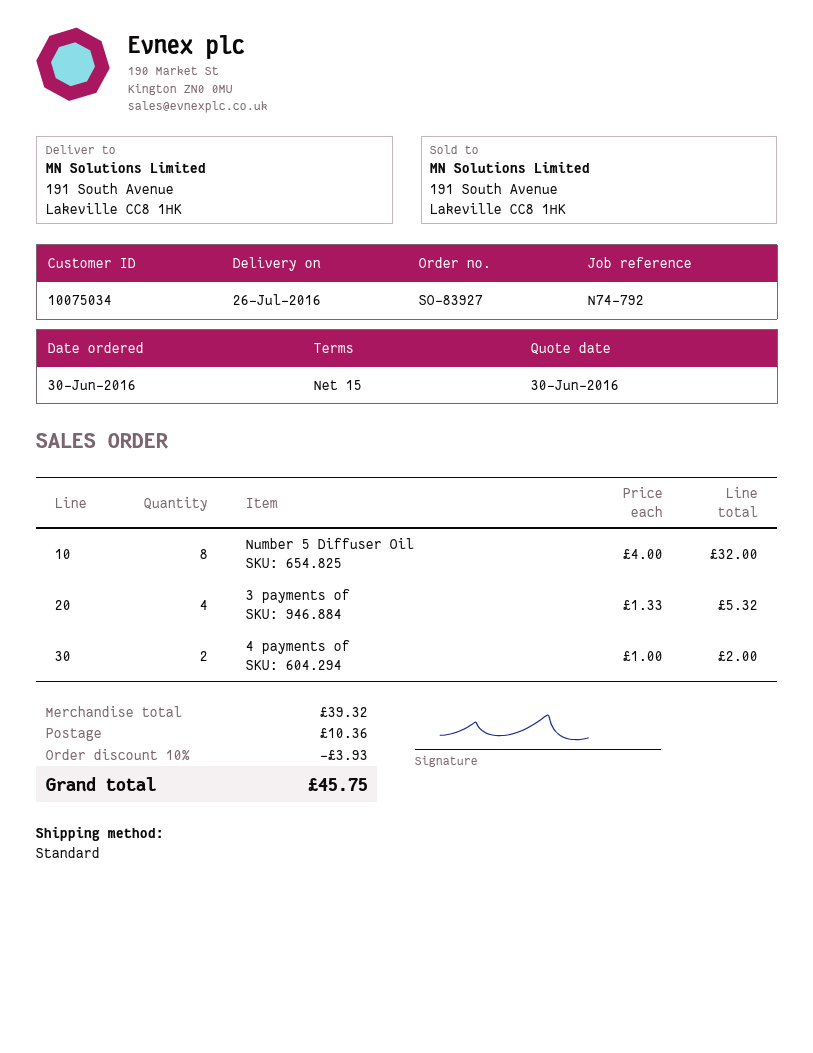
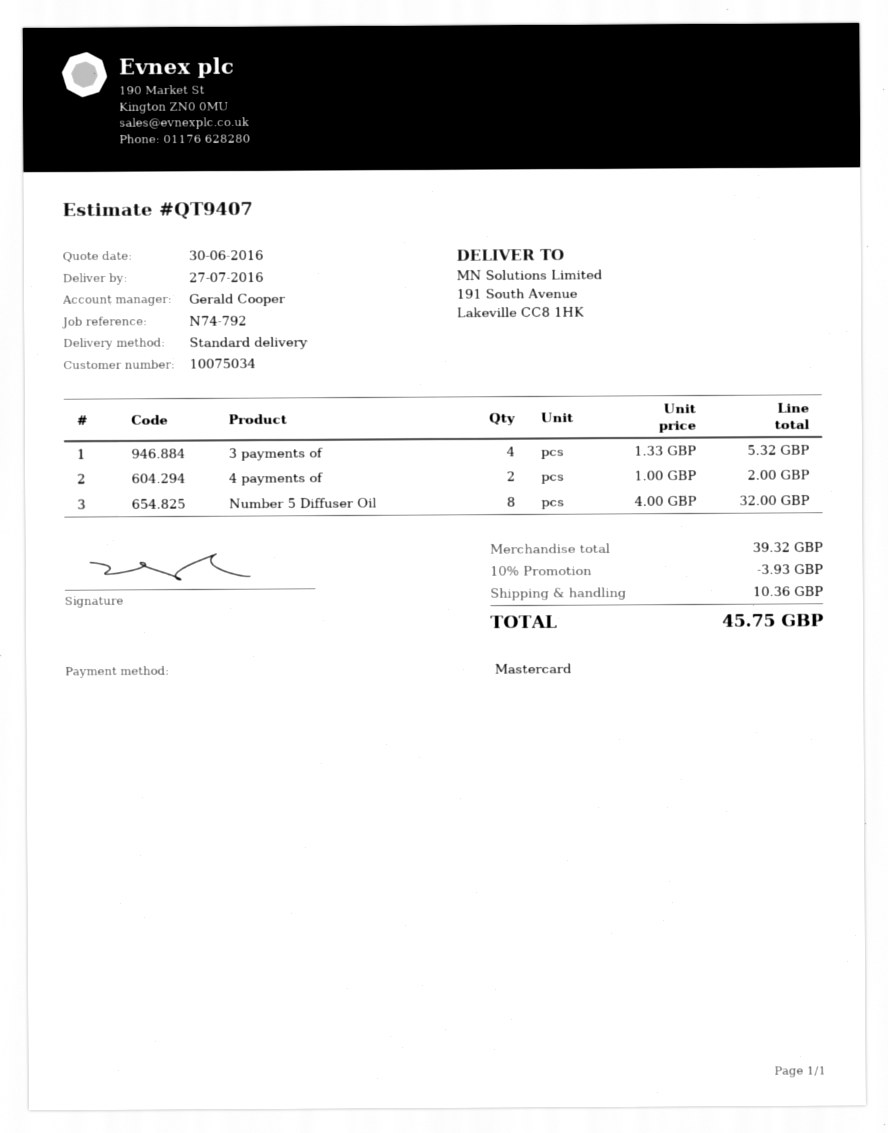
delivery date: 2016-07-26 -> 2016-07-27

